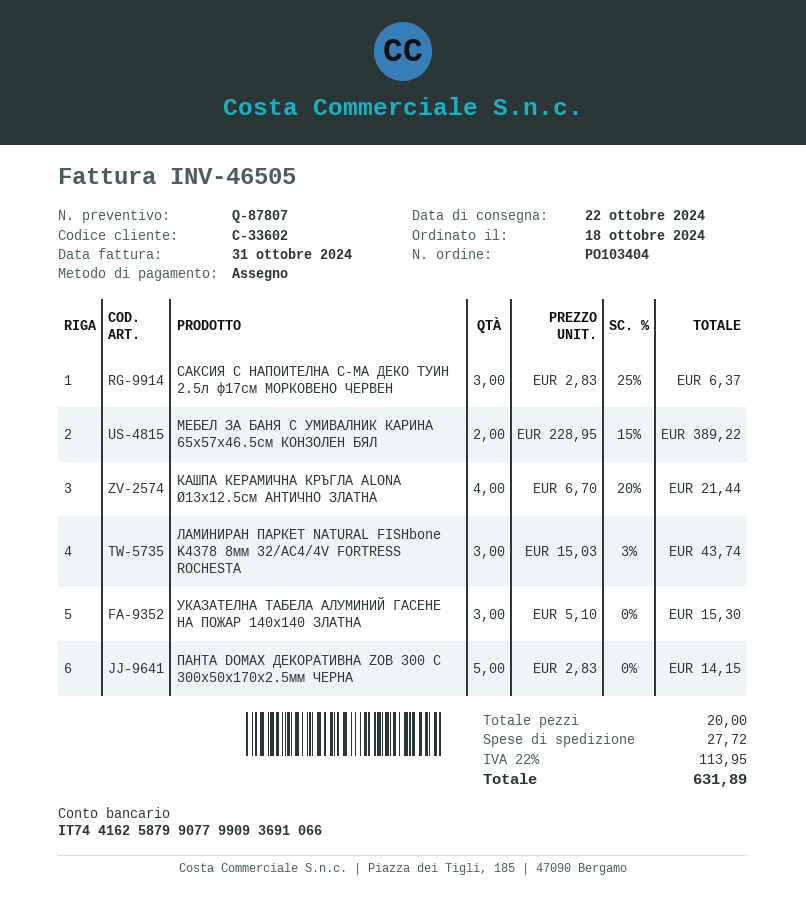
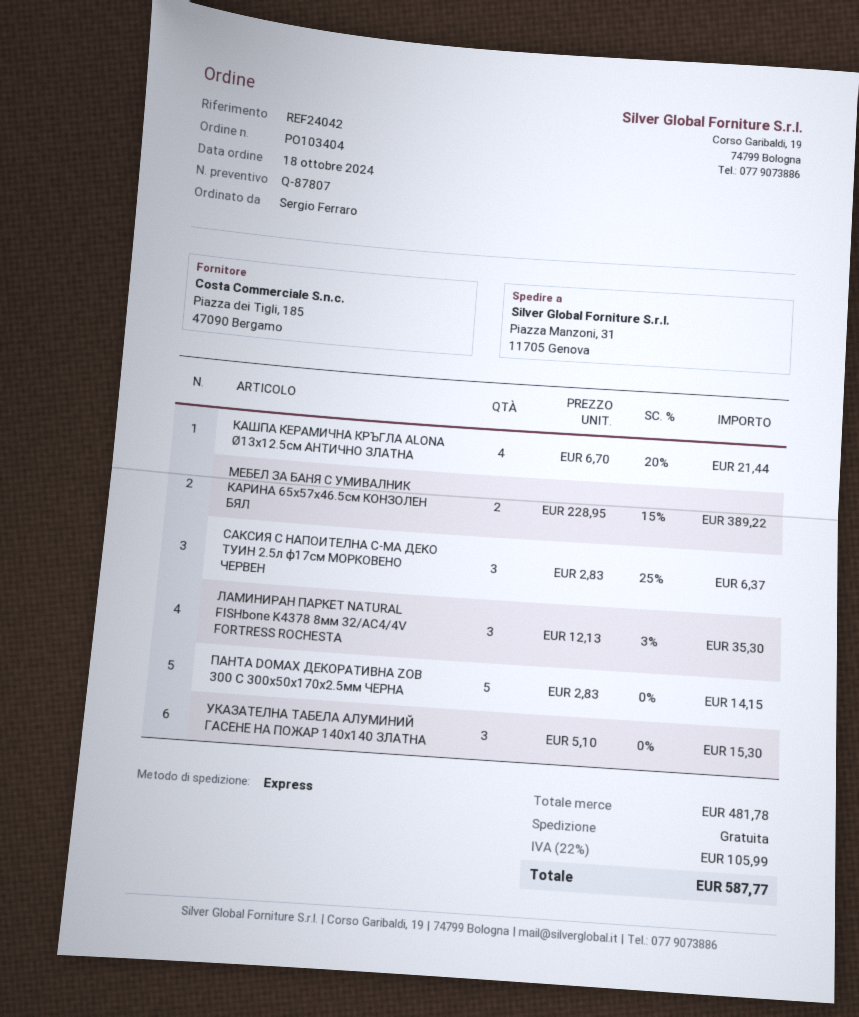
ЛАМИНИРАН ПАРКЕТ NATURAL FISHbone K4378 8мм 32/AC4/4V FORTRESS ROCHESTA: 3 x 15.03 - 3% = 43.74 -> 3 x 12.13 - 3% = 35.30
shipping: 27.72 -> 0.00
tax: 22% = 113.95 -> 22% = 105.99
total: 631.89 -> 587.77

